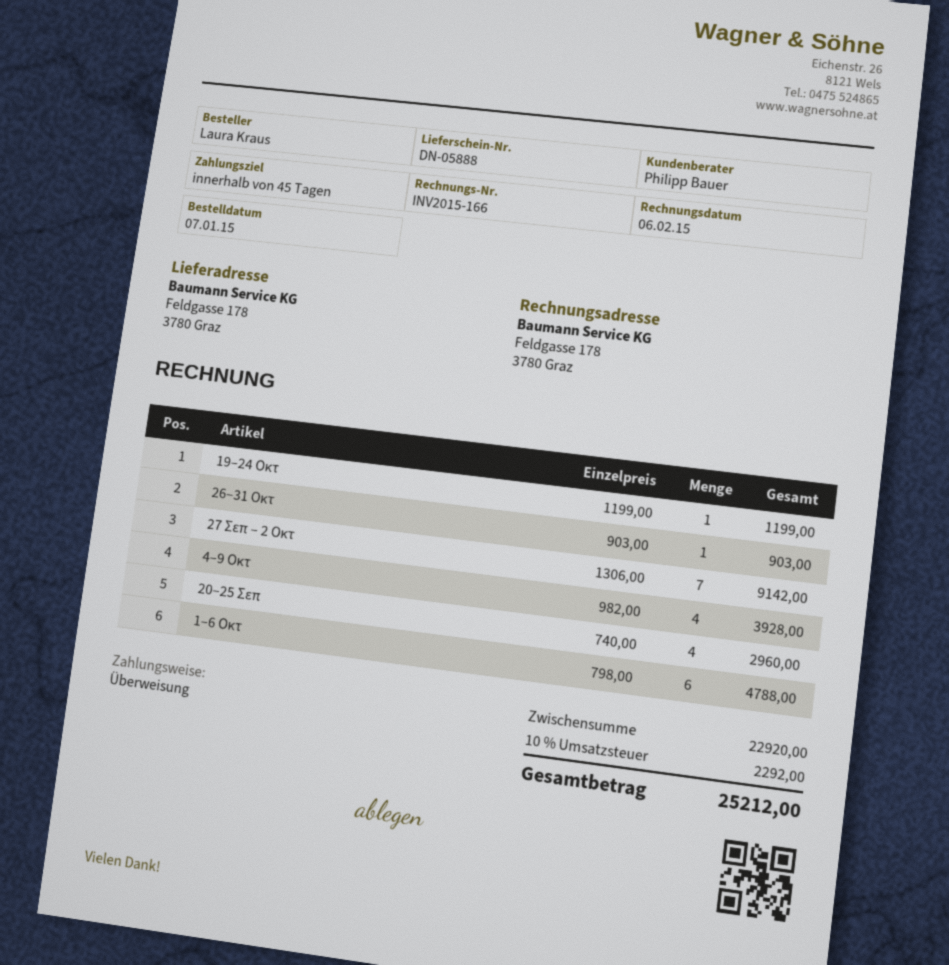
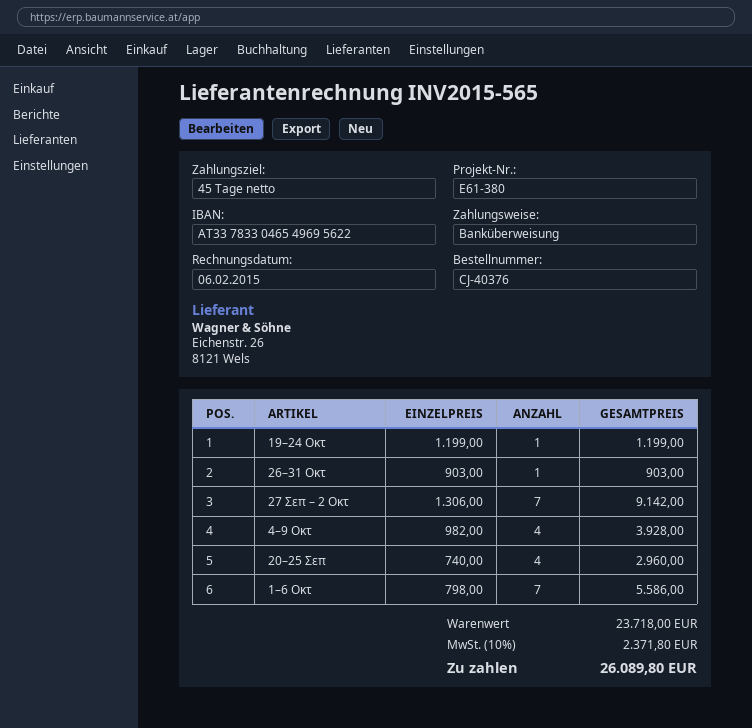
invoice number: INV2015-166 -> INV2015-565
1–6 Οκτ: 6 x 798.00 = 4788.00 -> 7 x 798.00 = 5586.00
subtotal: 22920.00 -> 23718.00
tax: 10% = 2292.00 -> 10% = 2371.80
total: 25212.00 -> 26089.80

